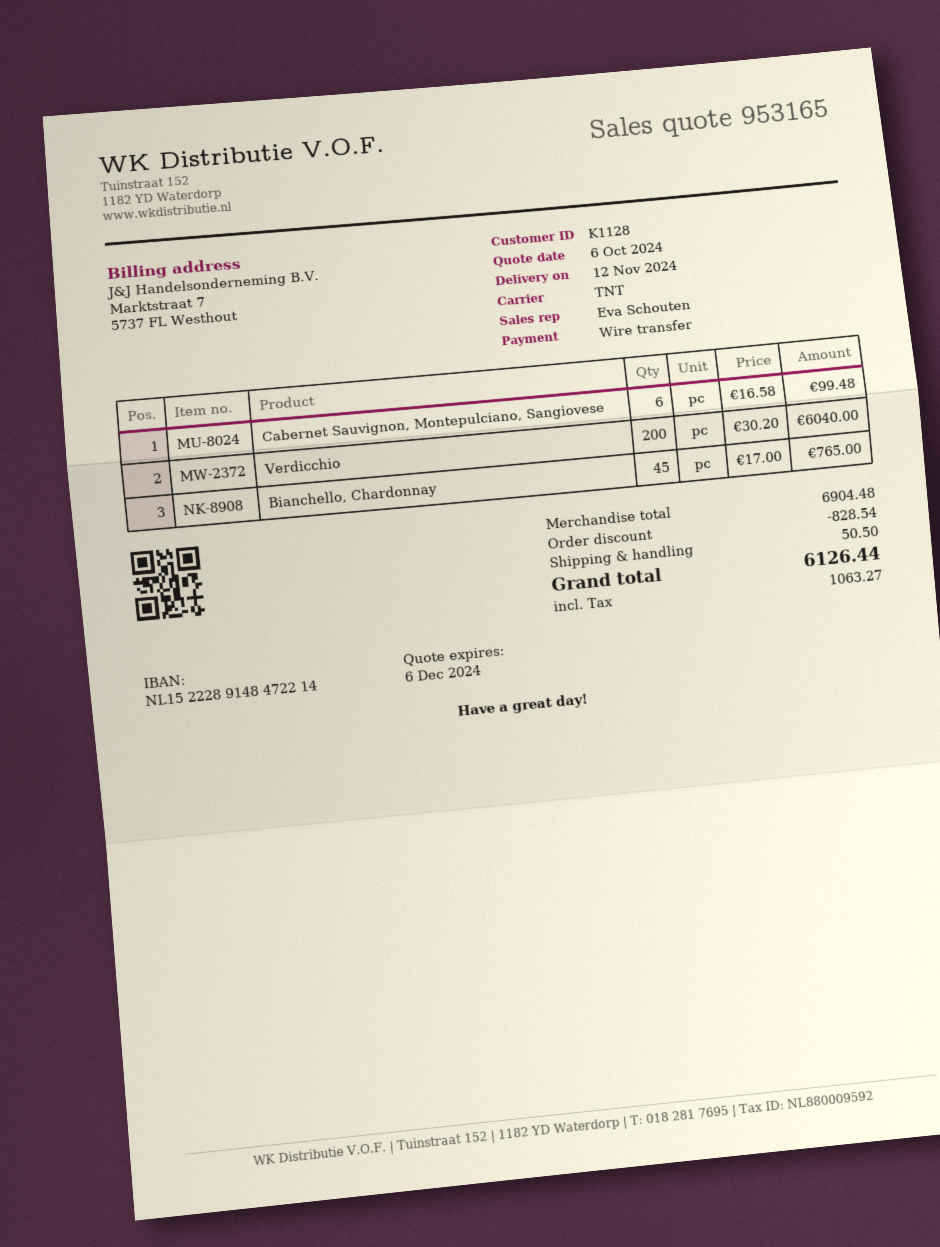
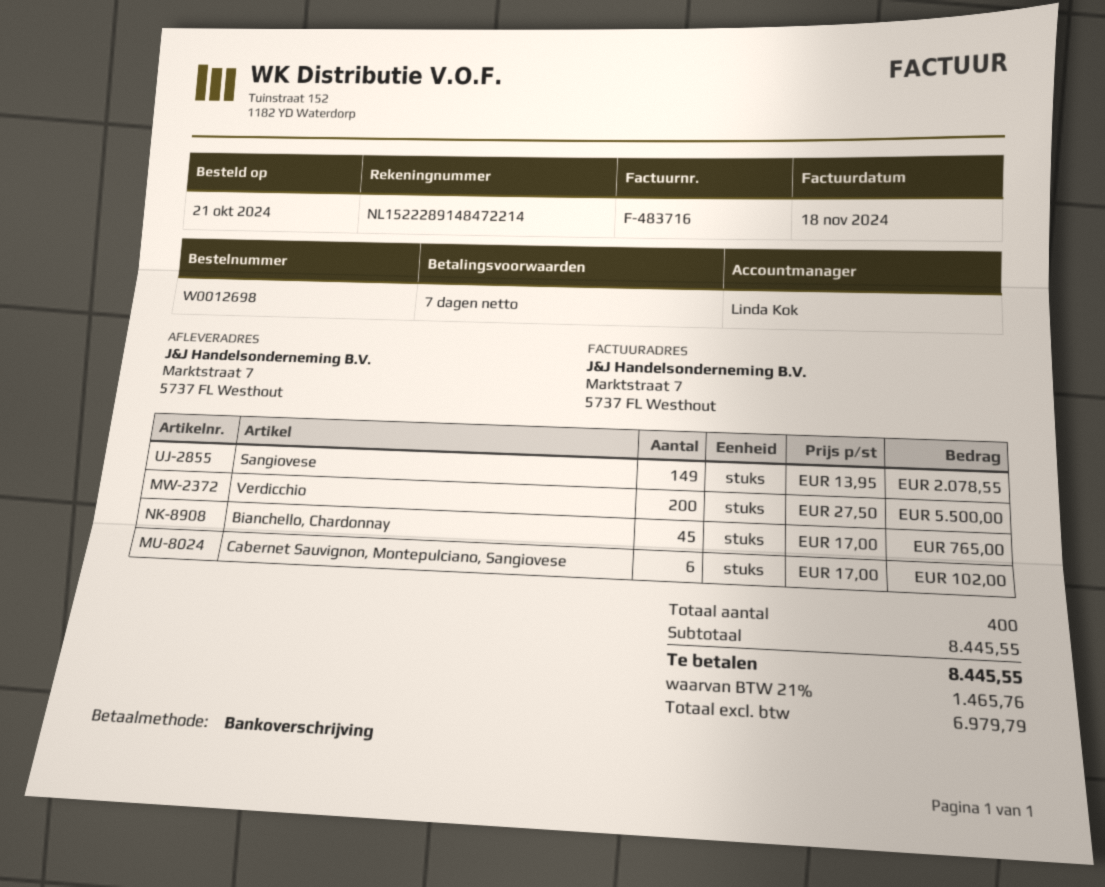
sales rep: Eva Schouten -> Linda Kok
Cabernet Sauvignon, Montepulciano, Sangiovese: 6 x 16.58 = 99.48 -> 6 x 17.00 = 102.00
Verdicchio: 200 x 30.20 = 6040.00 -> 200 x 27.50 = 5500.00
Sangiovese: none -> 149 x 13.95 = 2078.55
subtotal: 6904.48 -> 8445.55
discount: 828.54 -> none
shipping: 50.50 -> none
tax: 1063.27 -> 1465.76
total: 6126.44 -> 8445.55

